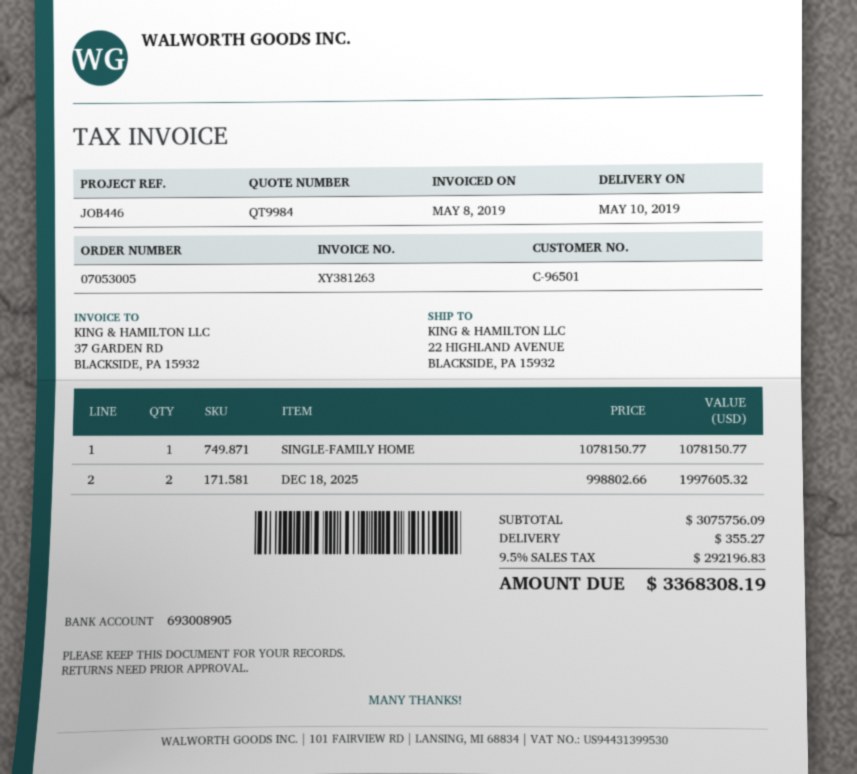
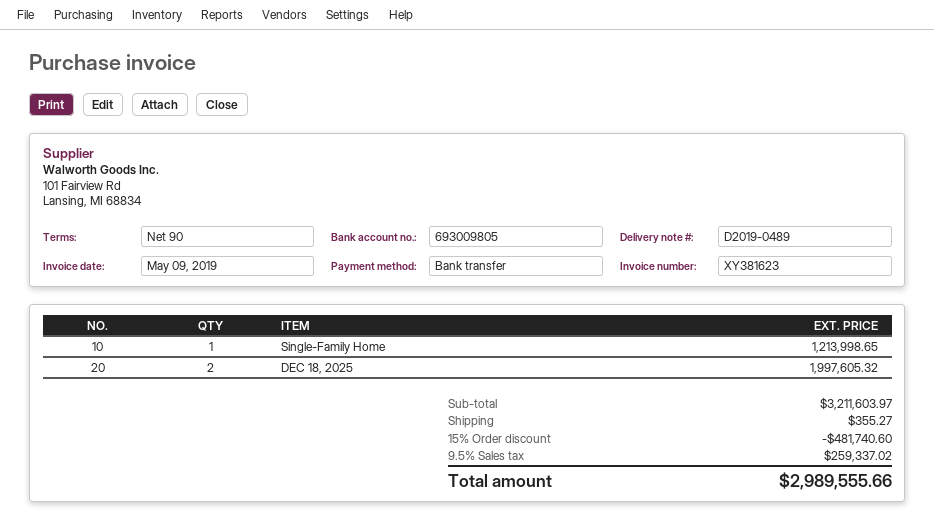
invoice number: XY381263 -> XY381623
invoice date: 2019-05-08 -> 2019-05-09
bank account: 693008905 -> 693009805
SINGLE-FAMILY HOME: 1 for 1078150.77 -> 1 for 1213998.65
subtotal: 3075756.09 -> 3211603.97
discount: none -> 15% = 481740.60
tax: 9.5% = 292196.83 -> 9.5% = 259337.02
total: 3368308.19 -> 2989555.66

